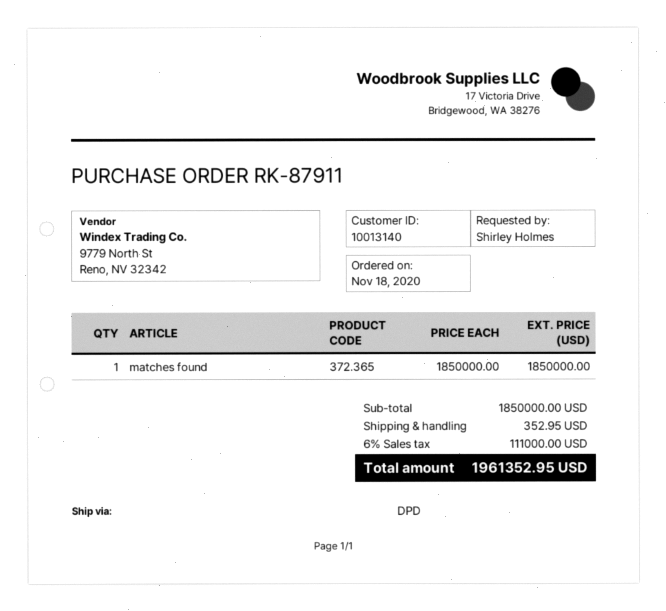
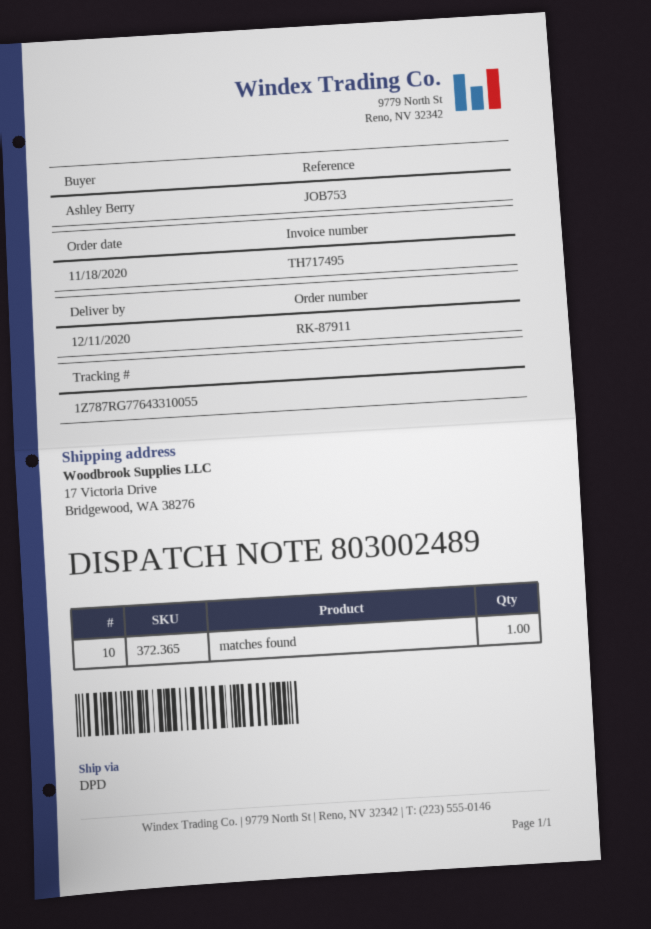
ordered by: Shirley Holmes -> Ashley Berry

